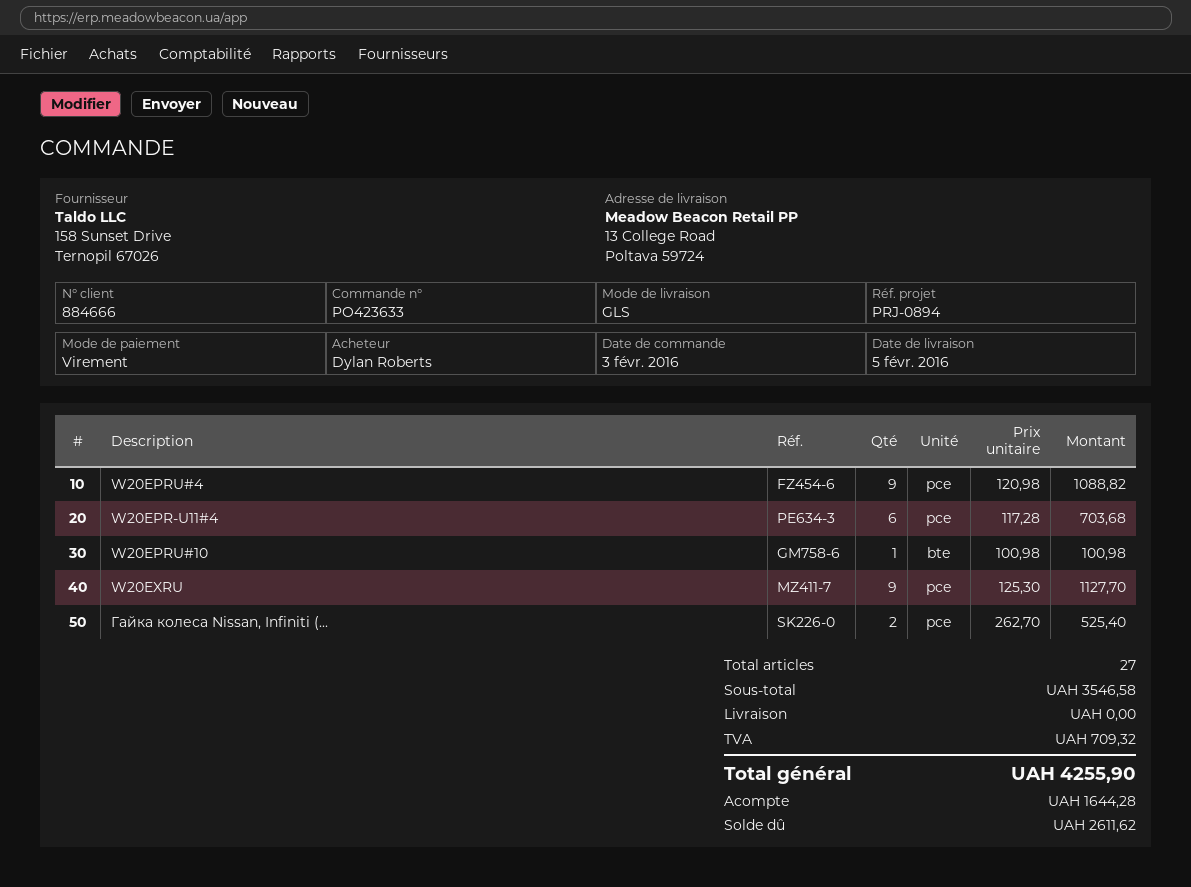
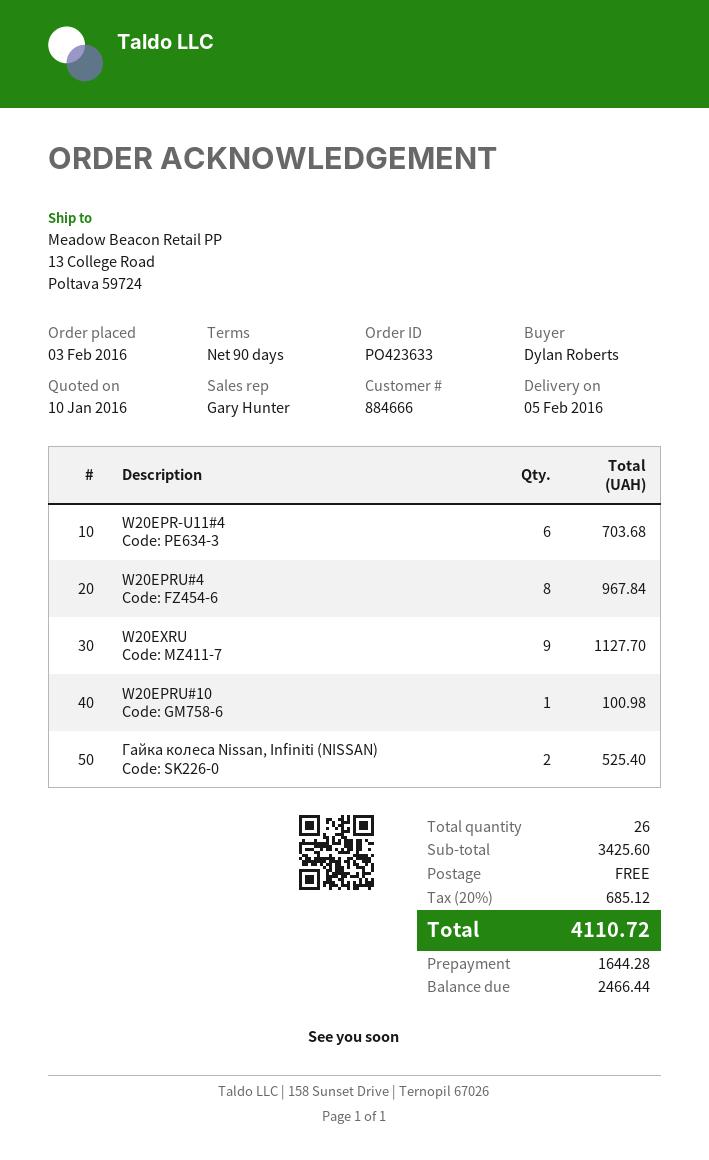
W20EPRU#4: 9 for 1088.82 -> 8 for 967.84
total quantity: 27 -> 26
subtotal: 3546.58 -> 3425.60
tax: 709.32 -> 685.12
total: 4255.90 -> 4110.72
balance: 2611.62 -> 2466.44

